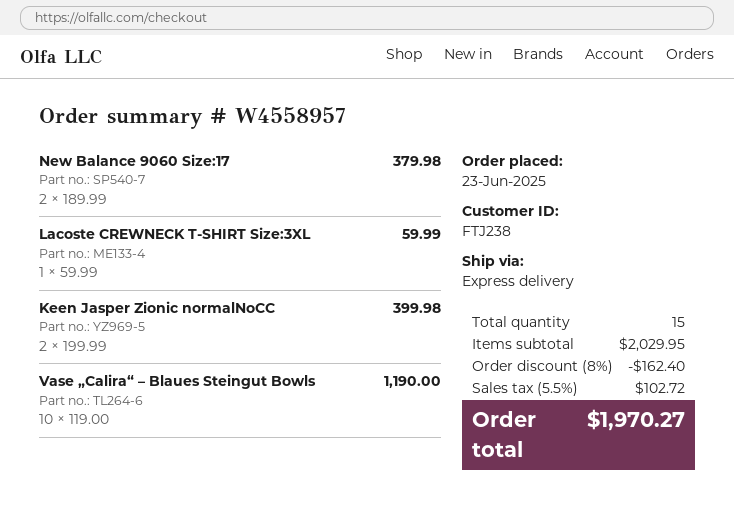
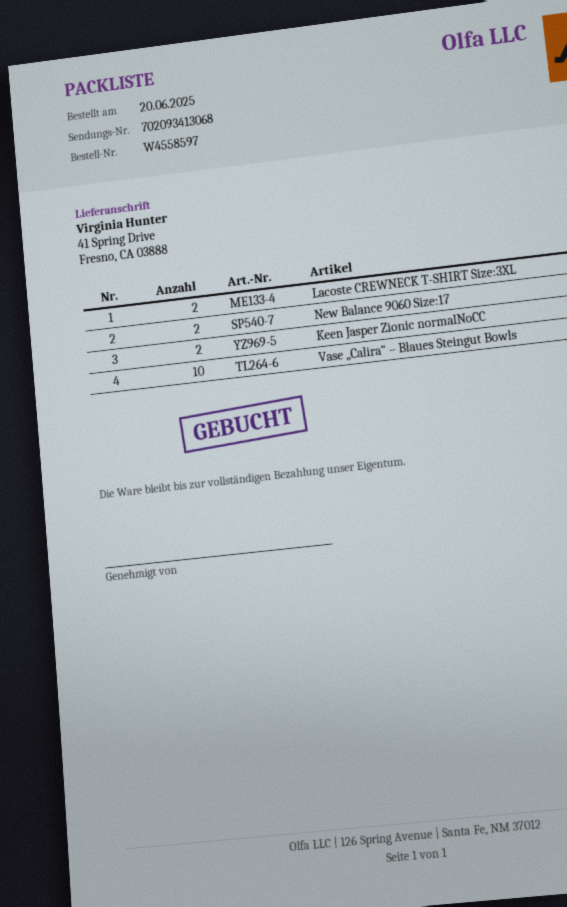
order number: W4558957 -> W4558597
order date: 2025-06-23 -> 2025-06-20
Lacoste CREWNECK T-SHIRT Size:3XL: 1 -> 2

